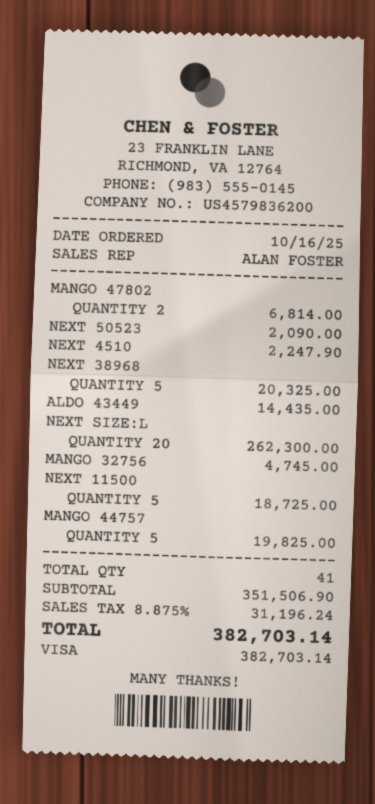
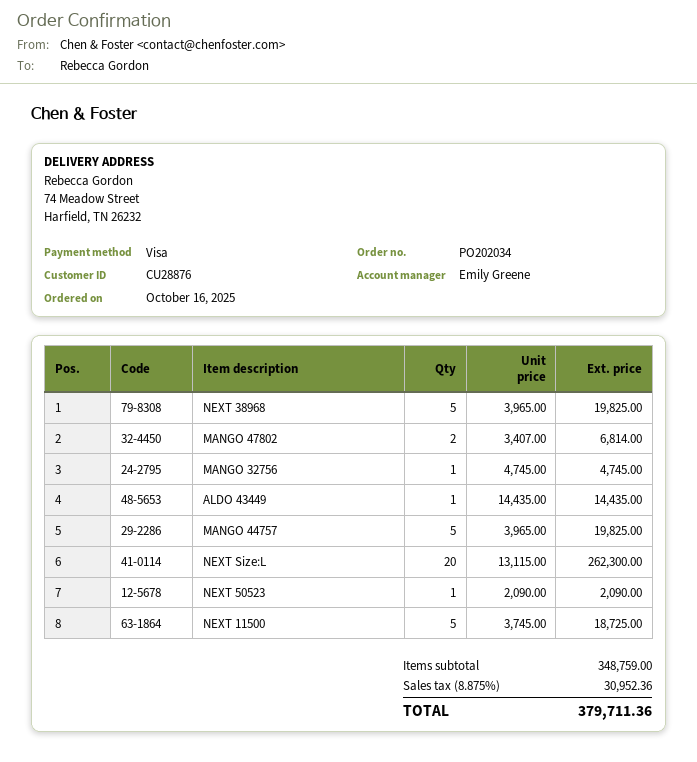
sales rep: ALAN FOSTER -> Emily Greene
NEXT 4510: 1 for 2247.90 -> none
NEXT 38968: 5 for 20325.00 -> 5 for 19825.00
subtotal: 351506.90 -> 348759.00
tax: 8.875% = 31196.24 -> 8.875% = 30952.36
total: 382703.14 -> 379711.36

